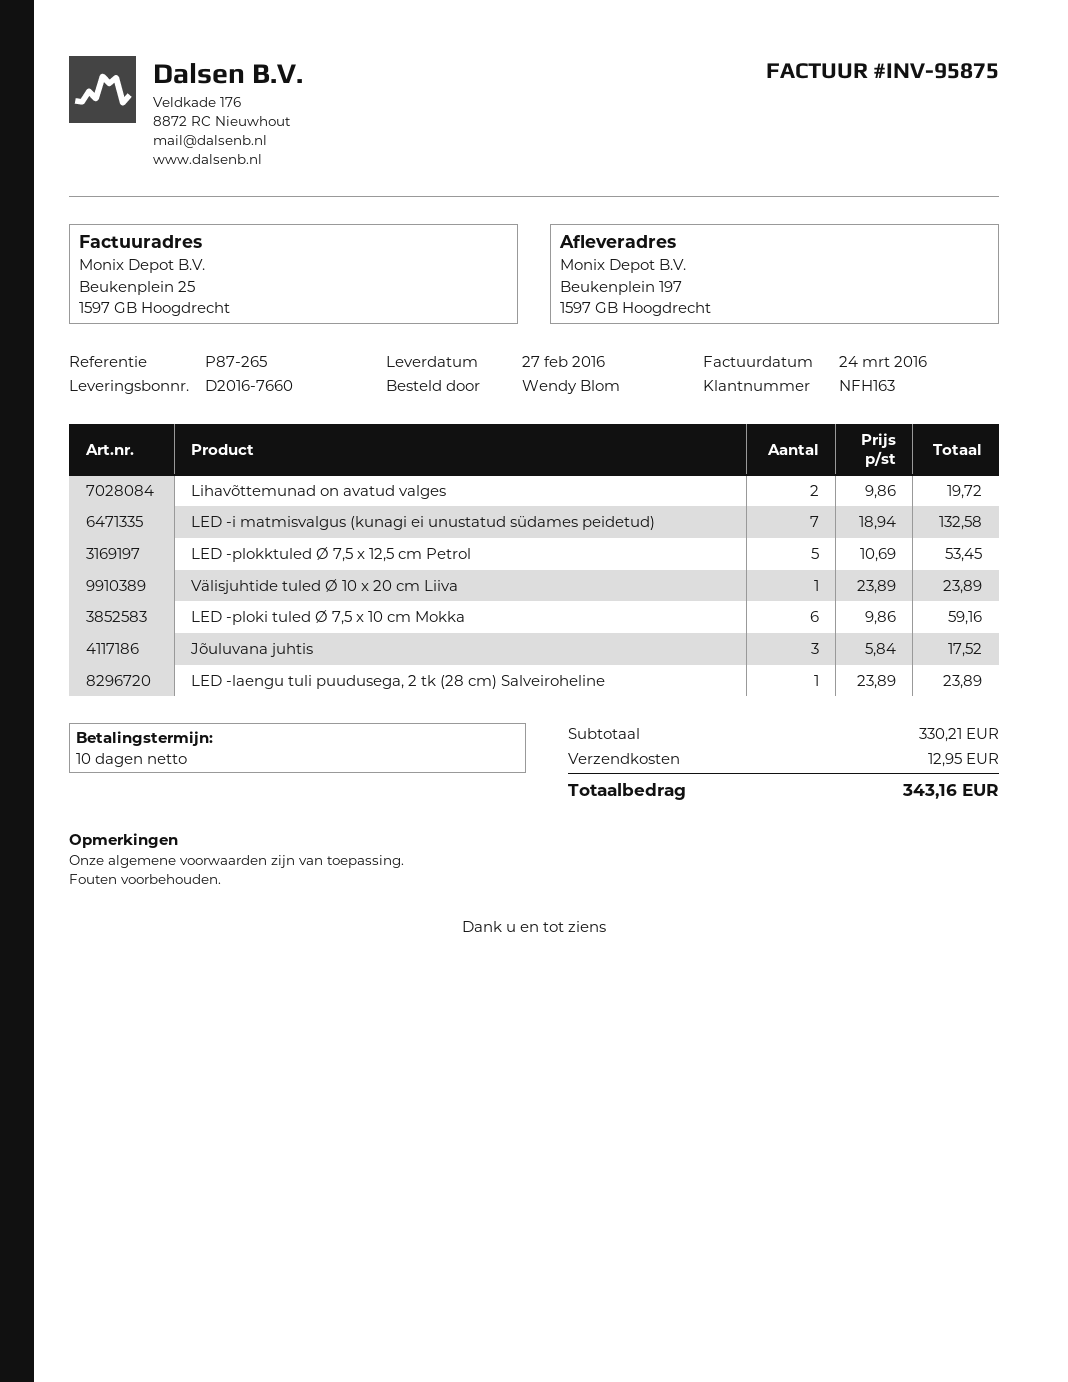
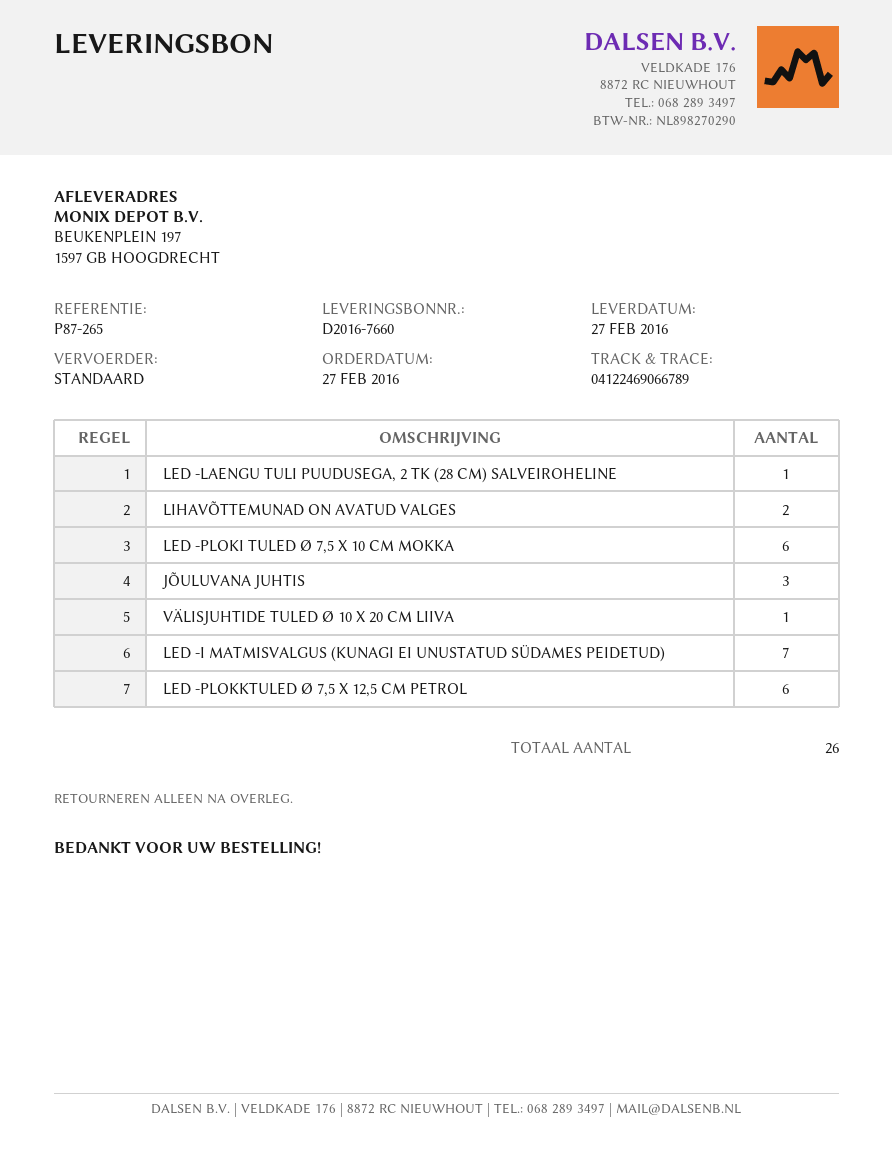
LED -plokktuled Ø 7,5 x 12,5 cm Petrol: 5 -> 6

